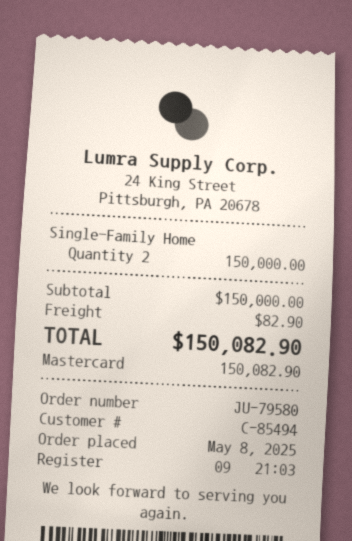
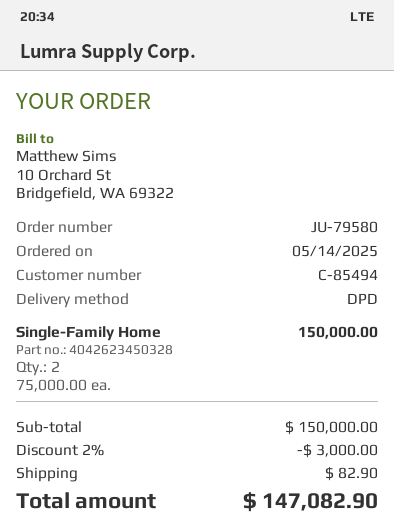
order date: 2025-05-08 -> 2025-05-14
discount: none -> 2% = 3000.00
total: 150082.90 -> 147082.90

